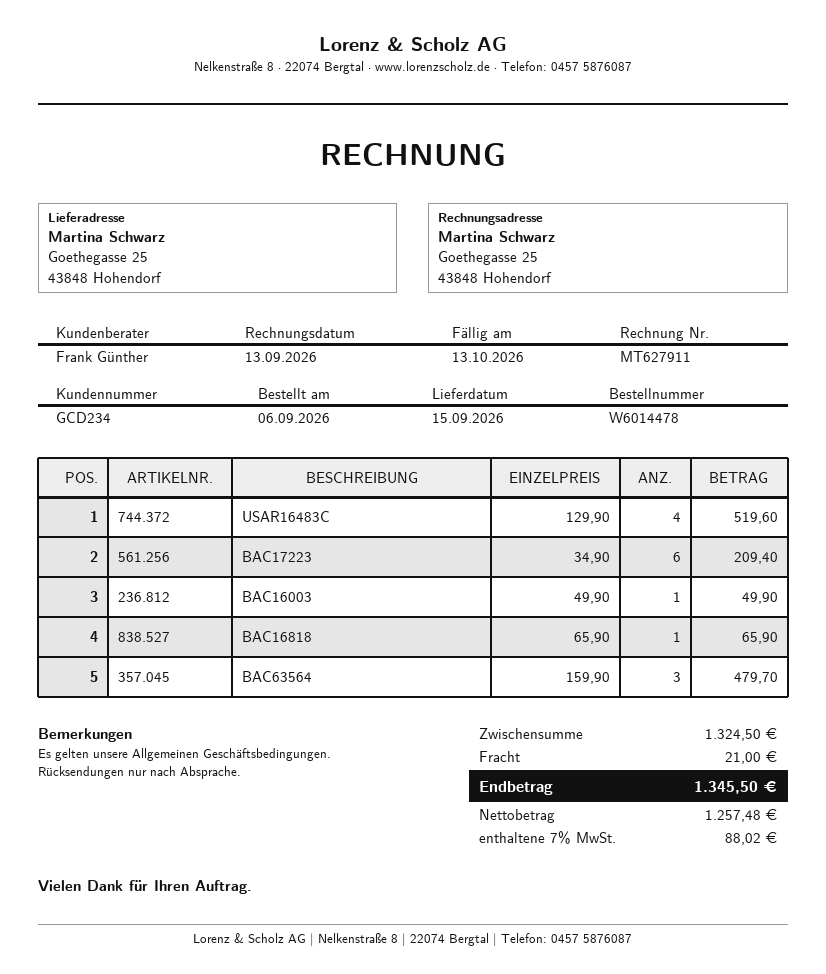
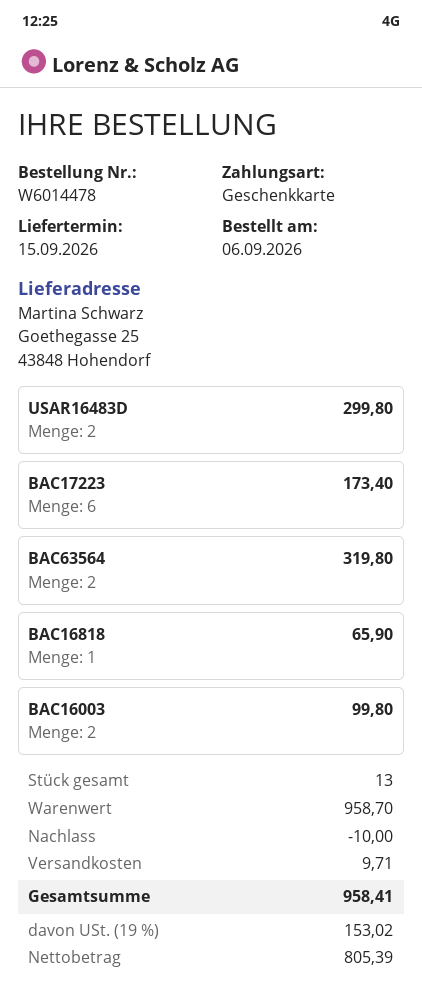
USAR16483C: 4 for 519.60 -> none
BAC17223: 6 for 209.40 -> 6 for 173.40
BAC16003: 1 for 49.90 -> 2 for 99.80
BAC63564: 3 for 479.70 -> 2 for 319.80
USAR16483D: none -> 2 for 299.80
subtotal: 1324.50 -> 958.70
discount: none -> 10.00
shipping: 21.00 -> 9.71
net: 1257.48 -> 805.39
tax: 7% = 88.02 -> 19% = 153.02
total: 1345.50 -> 958.41

